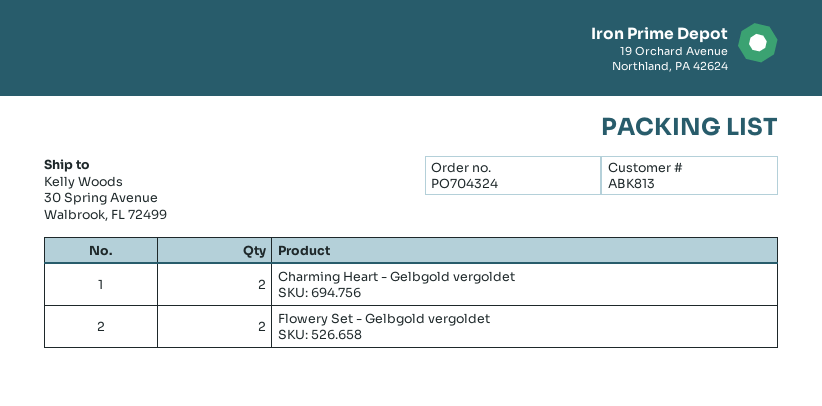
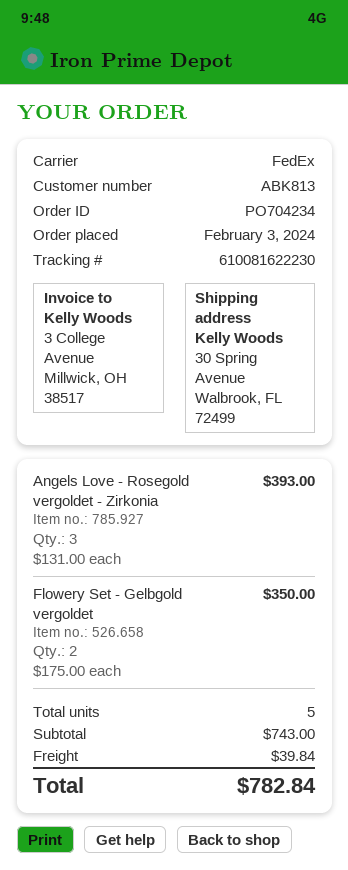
order number: PO704324 -> PO704234
Charming Heart - Gelbgold vergoldet: 2 -> none
Angels Love - Rosegold vergoldet - Zirkonia: none -> 3

